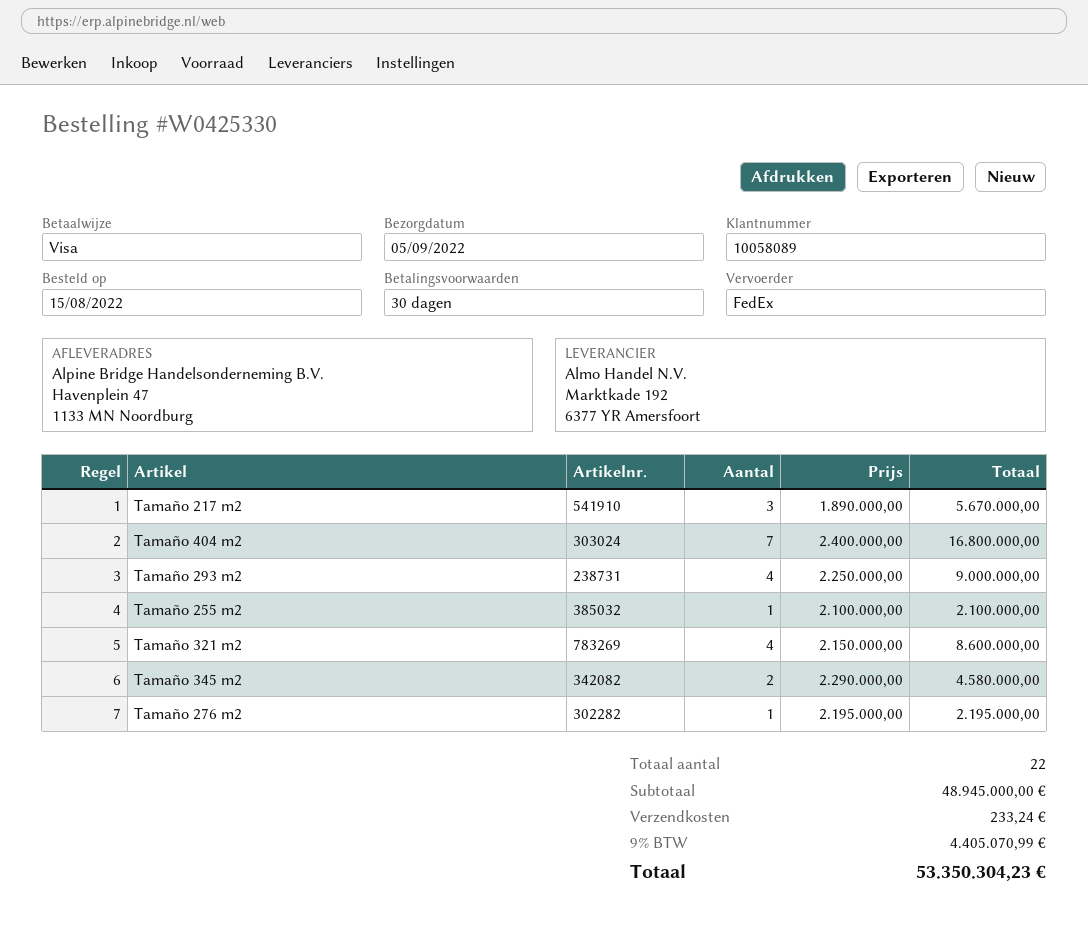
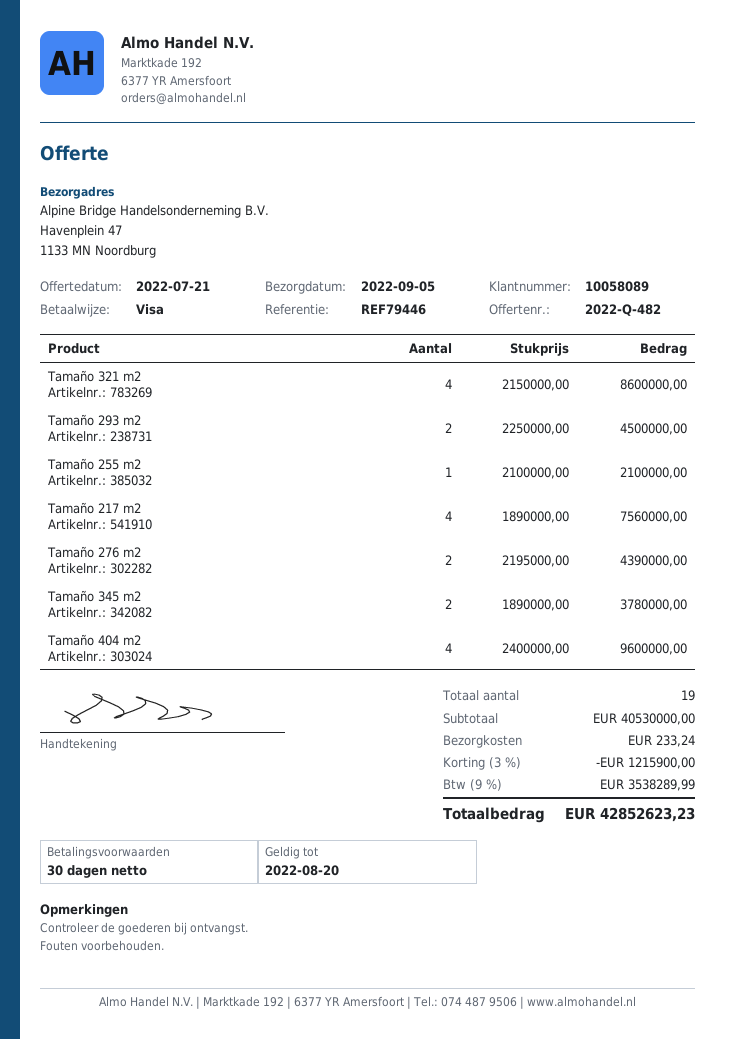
Tamaño 217 m2: 3 x 1890000.00 = 5670000.00 -> 4 x 1890000.00 = 7560000.00
Tamaño 404 m2: 7 x 2400000.00 = 16800000.00 -> 4 x 2400000.00 = 9600000.00
Tamaño 293 m2: 4 x 2250000.00 = 9000000.00 -> 2 x 2250000.00 = 4500000.00
Tamaño 345 m2: 2 x 2290000.00 = 4580000.00 -> 2 x 1890000.00 = 3780000.00
Tamaño 276 m2: 1 x 2195000.00 = 2195000.00 -> 2 x 2195000.00 = 4390000.00
total quantity: 22 -> 19
subtotal: 48945000.00 -> 40530000.00
discount: none -> 3% = 1215900.00
tax: 9% = 4405070.99 -> 9% = 3538289.99
total: 53350304.23 -> 42852623.23

